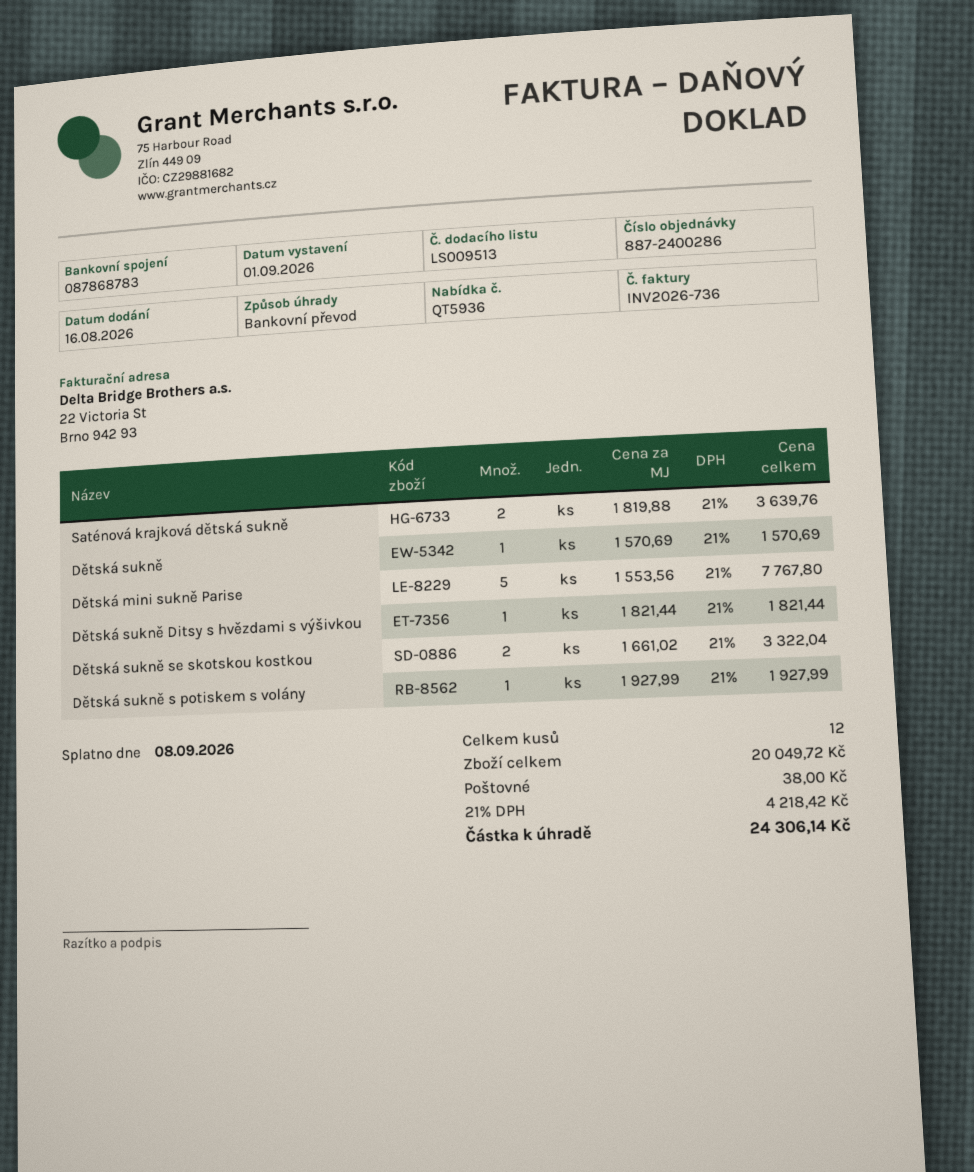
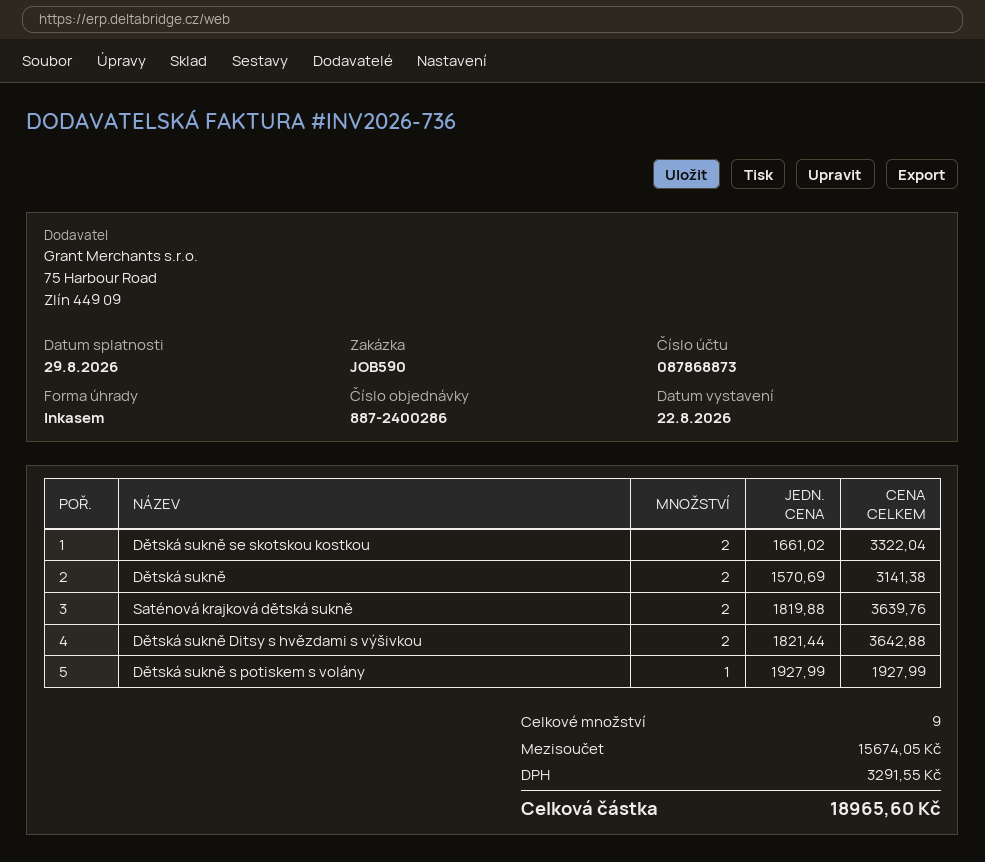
invoice date: 2026-09-01 -> 2026-08-22
due date: 2026-09-08 -> 2026-08-29
payment method: bank transfer -> direct debit
bank account: 087868783 -> 087868873
Dětská sukně: 1 x 1570.69 = 1570.69 -> 2 x 1570.69 = 3141.38
Dětská mini sukně Parise: 5 x 1553.56 = 7767.80 -> none
Dětská sukně Ditsy s hvězdami s výšivkou: 1 x 1821.44 = 1821.44 -> 2 x 1821.44 = 3642.88
total quantity: 12 -> 9
subtotal: 20049.72 -> 15674.05
shipping: 38.00 -> none
tax: 4218.42 -> 3291.55
total: 24306.14 -> 18965.60

